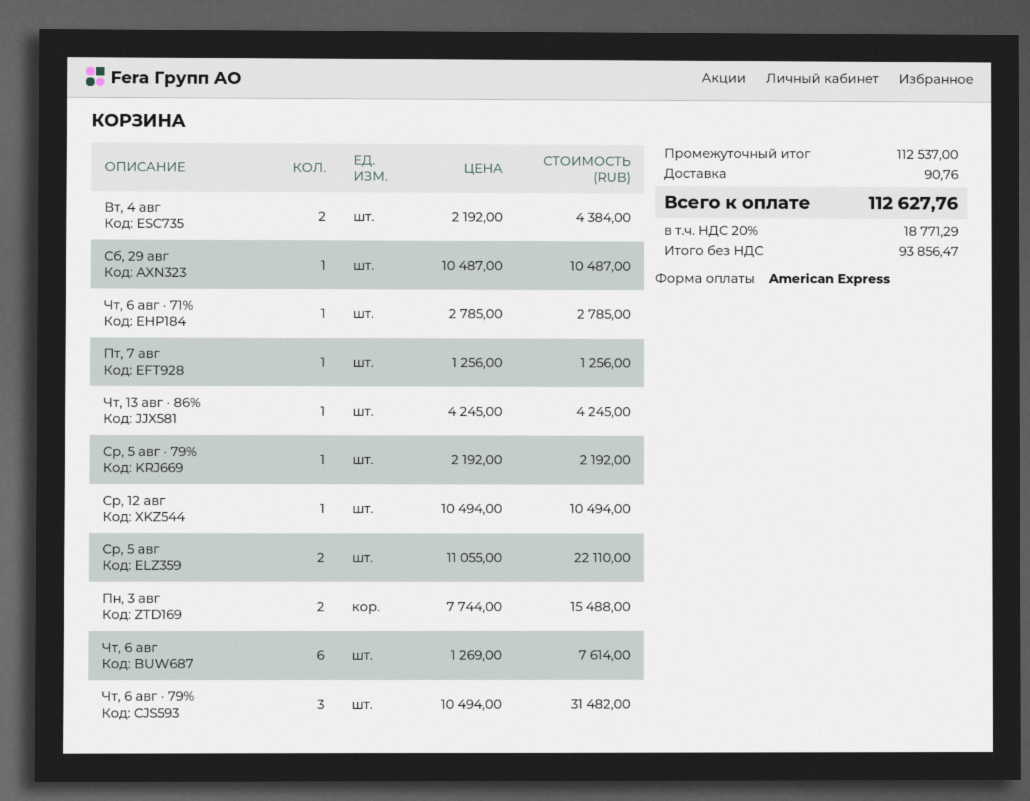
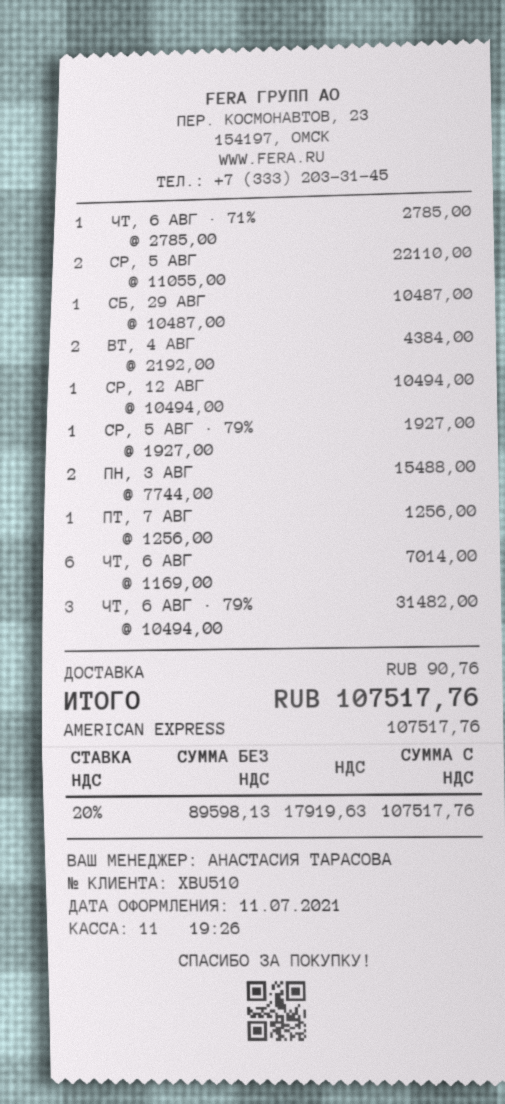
Чт, 13 авг · 86%: 1 x 4245.00 = 4245.00 -> none
Ср, 5 авг · 79%: 1 x 2192.00 = 2192.00 -> 1 x 1927.00 = 1927.00
Чт, 6 авг: 6 x 1269.00 = 7614.00 -> 6 x 1169.00 = 7014.00
net: 93856.47 -> 89598.13
tax: 20% = 18771.29 -> 20% = 17919.63
total: 112627.76 -> 107517.76

